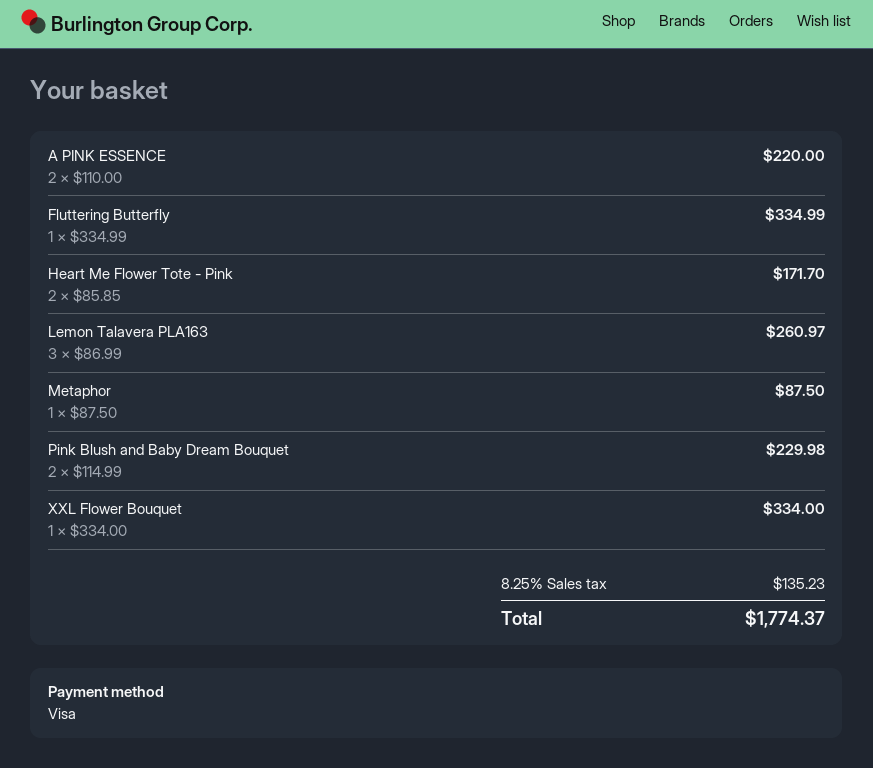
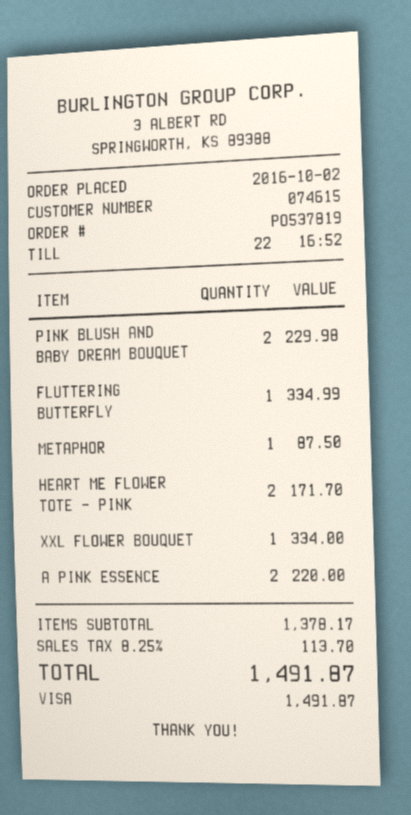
Lemon Talavera PLA163: 3 for 260.97 -> none
tax: 8.25% = 135.23 -> 8.25% = 113.70
total: 1774.37 -> 1491.87

